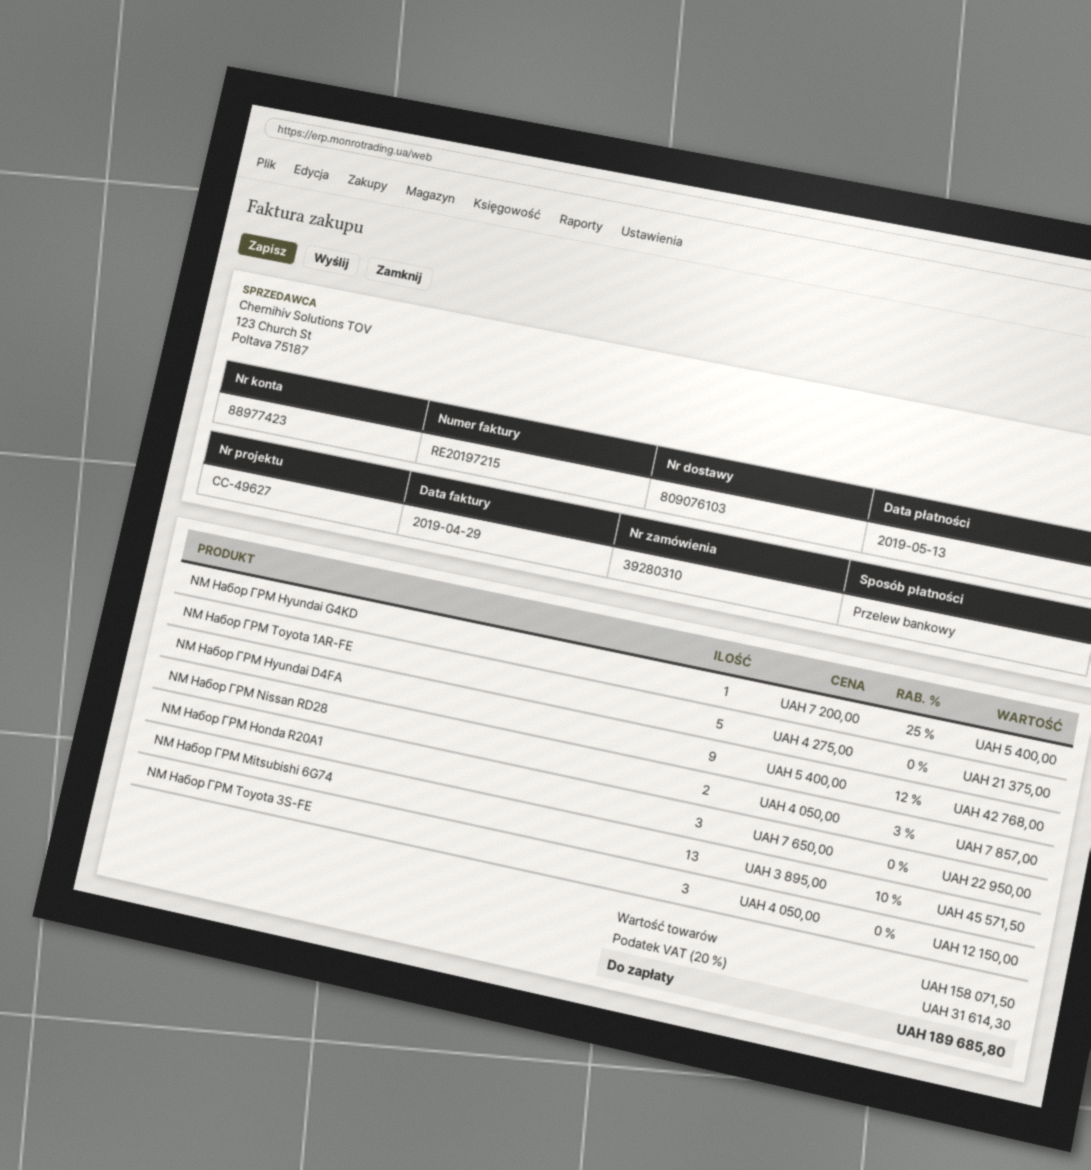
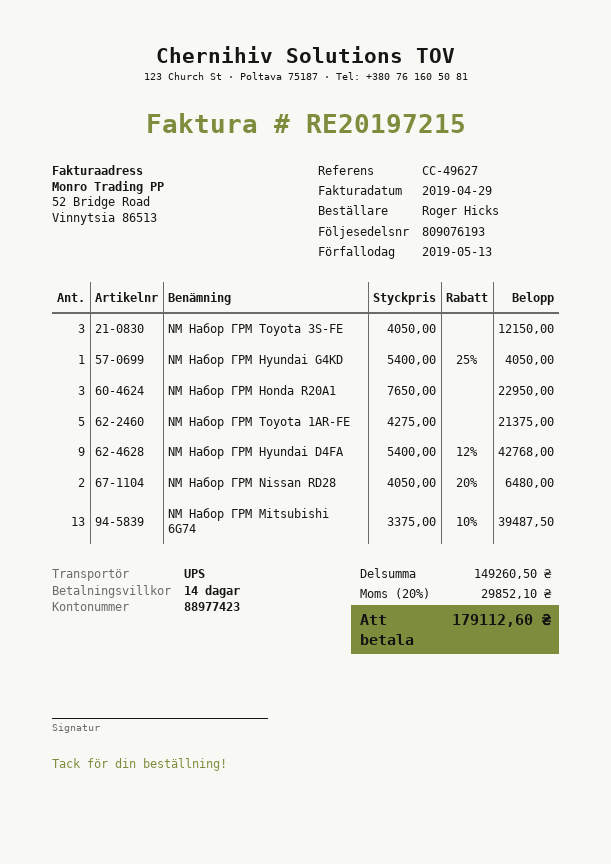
delivery note number: 809076103 -> 809076193
NM Набор ГРМ Hyundai G4KD: 1 x 7200.00 - 25% = 5400.00 -> 1 x 5400.00 - 25% = 4050.00
NM Набор ГРМ Nissan RD28: 2 x 4050.00 - 3% = 7857.00 -> 2 x 4050.00 - 20% = 6480.00
NM Набор ГРМ Mitsubishi 6G74: 13 x 3895.00 - 10% = 45571.50 -> 13 x 3375.00 - 10% = 39487.50
subtotal: 158071.50 -> 149260.50
tax: 20% = 31614.30 -> 20% = 29852.10
total: 189685.80 -> 179112.60

